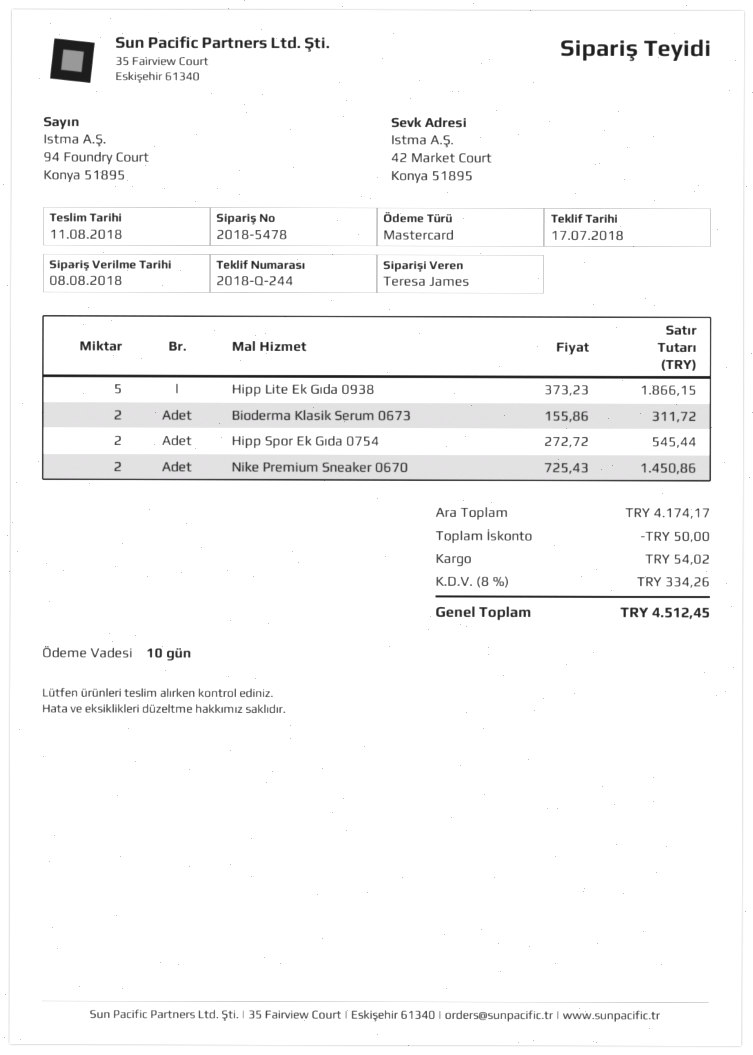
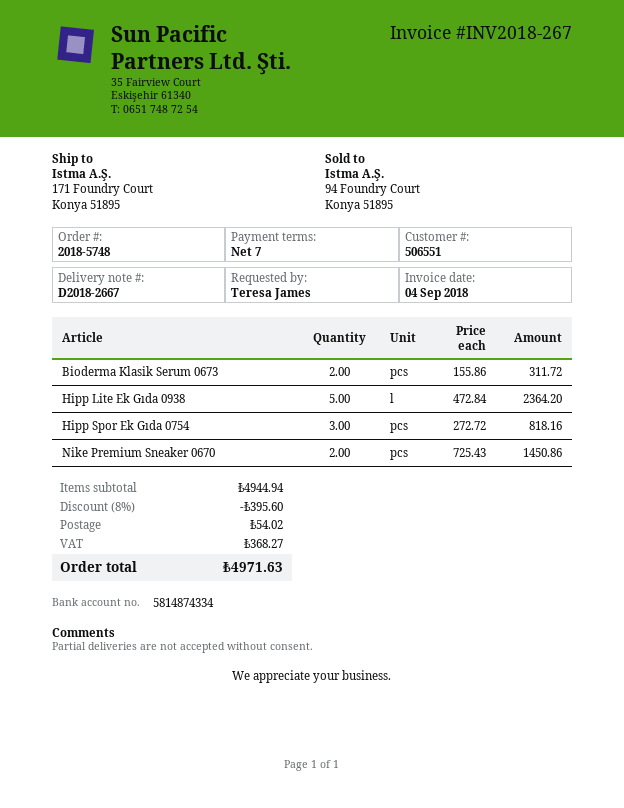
order number: 2018-5478 -> 2018-5748
payment terms: 10 days -> 7 days
ship to: 42 Market Court, Konya 51895 -> 171 Foundry Court, Konya 51895
Hipp Lite Ek Gıda 0938: 5 x 373.23 = 1866.15 -> 5 x 472.84 = 2364.20
Hipp Spor Ek Gıda 0754: 2 x 272.72 = 545.44 -> 3 x 272.72 = 818.16
subtotal: 4174.17 -> 4944.94
discount: 50.00 -> 395.60
tax: 334.26 -> 368.27
total: 4512.45 -> 4971.63

